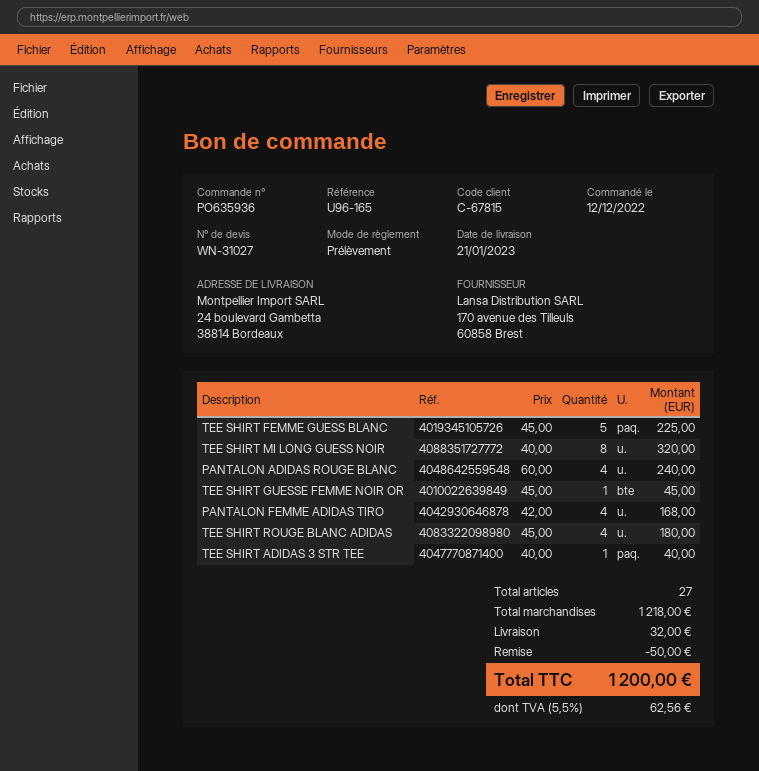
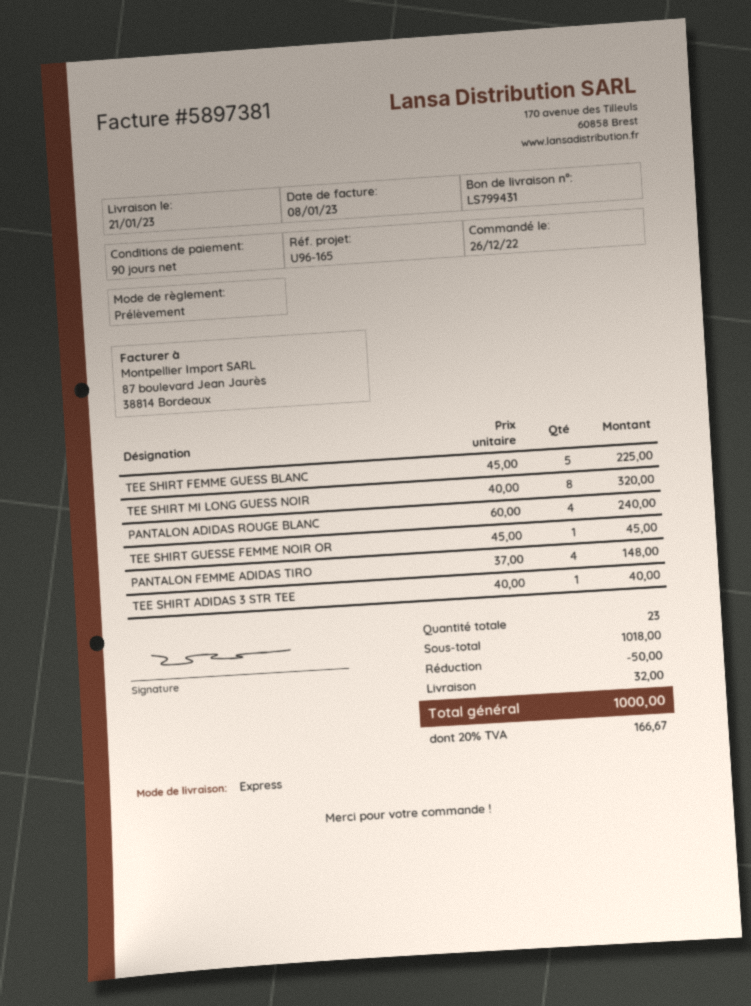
order date: 2022-12-12 -> 2022-12-26
PANTALON FEMME ADIDAS TIRO: 4 x 42.00 = 168.00 -> 4 x 37.00 = 148.00
TEE SHIRT ROUGE BLANC ADIDAS: 4 x 45.00 = 180.00 -> none
total quantity: 27 -> 23
subtotal: 1218.00 -> 1018.00
tax: 5.5% = 62.56 -> 20% = 166.67
total: 1200.00 -> 1000.00

